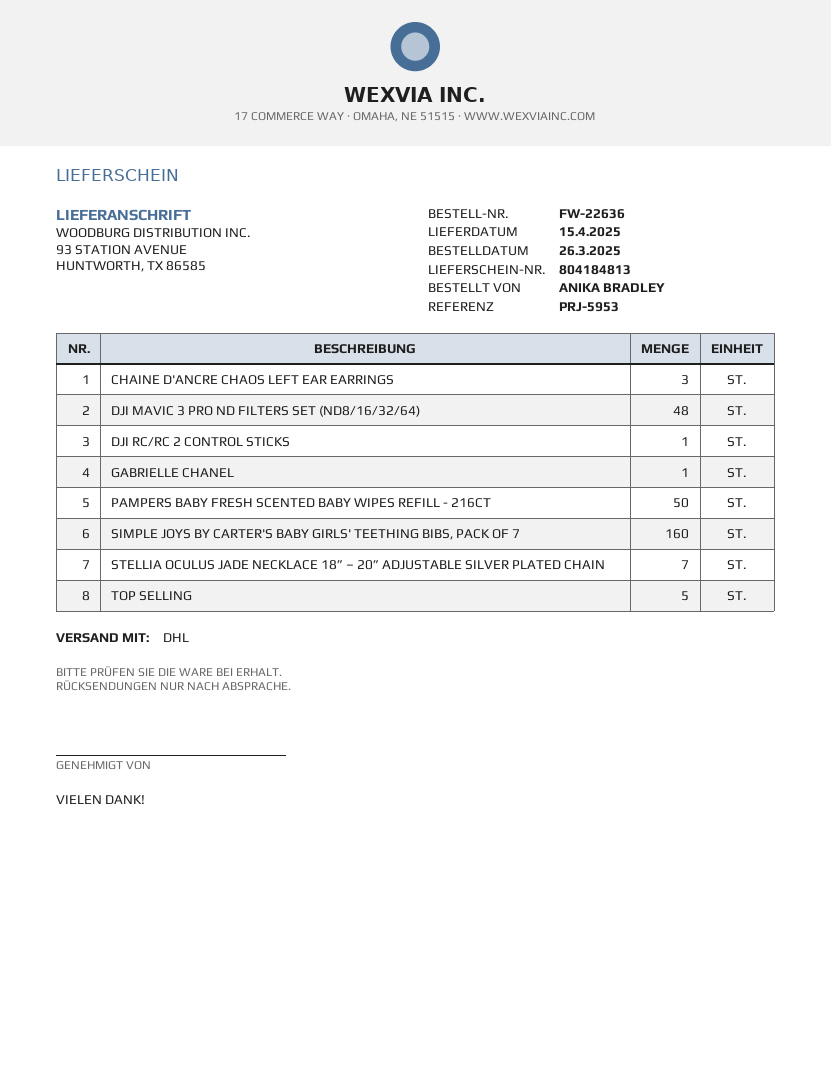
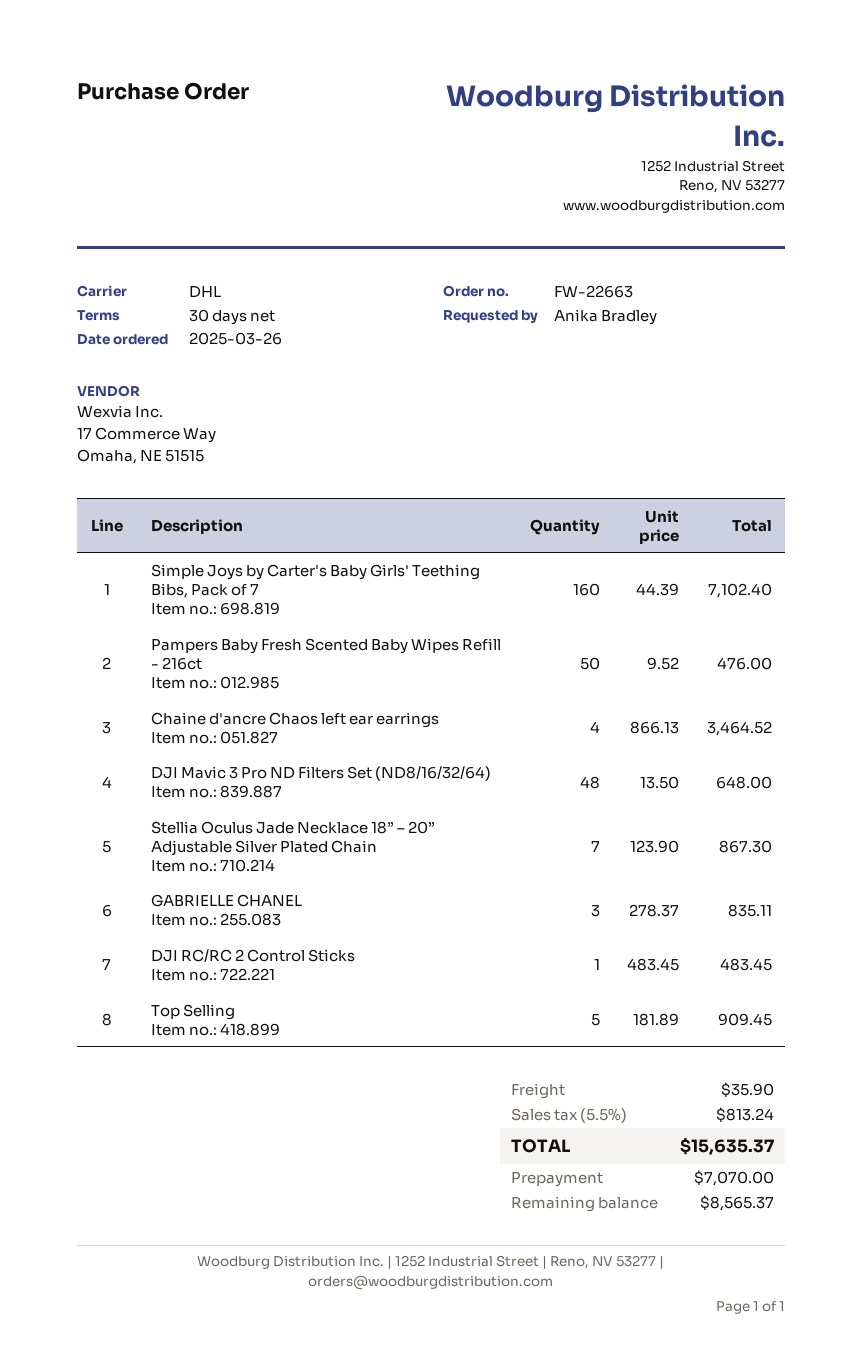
order number: FW-22636 -> FW-22663
CHAINE D'ANCRE CHAOS LEFT EAR EARRINGS: 3 -> 4
GABRIELLE CHANEL: 1 -> 3

